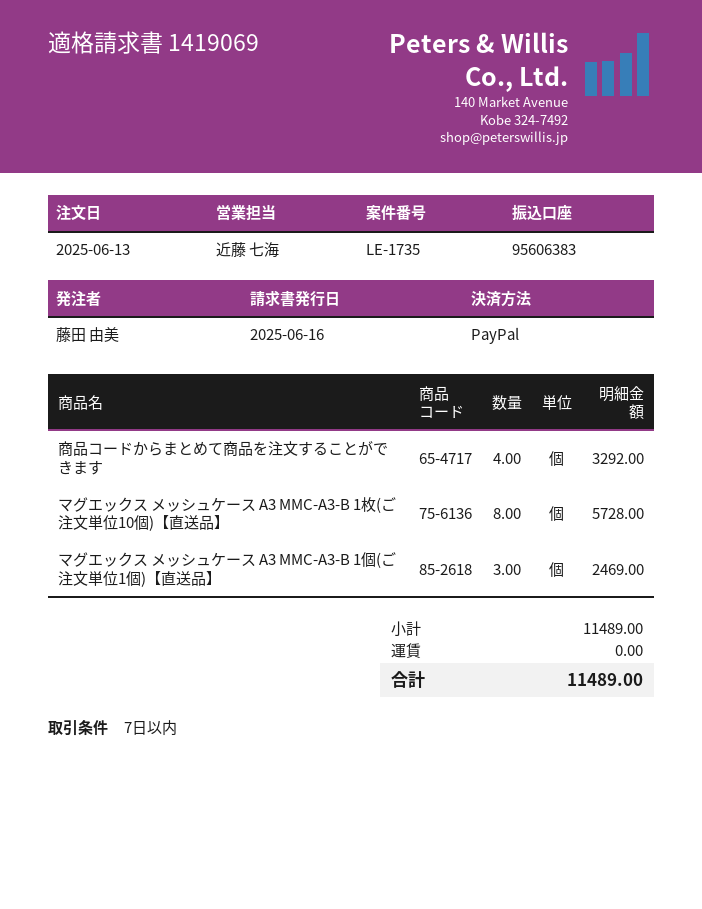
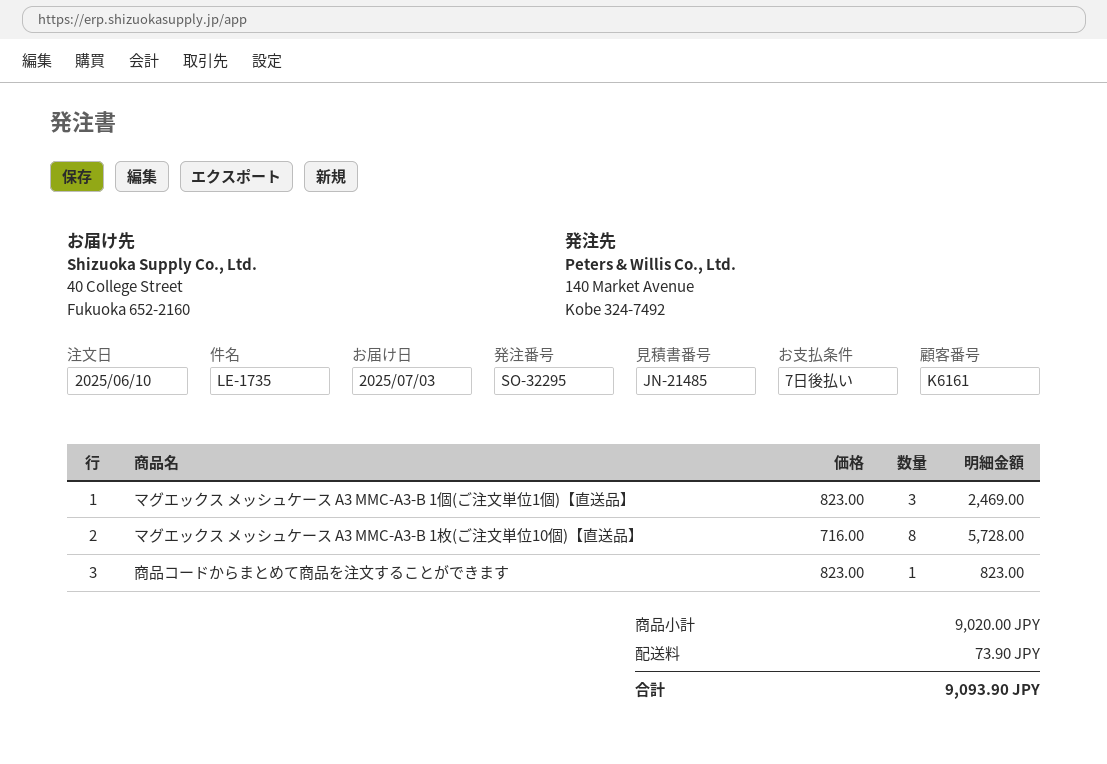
order date: 2025-06-13 -> 2025-06-10
商品コードからまとめて商品を注文することができます: 4 for 3292.00 -> 1 for 823.00
subtotal: 11489.00 -> 9020.00
shipping: 0.00 -> 73.90
total: 11489.00 -> 9093.90

